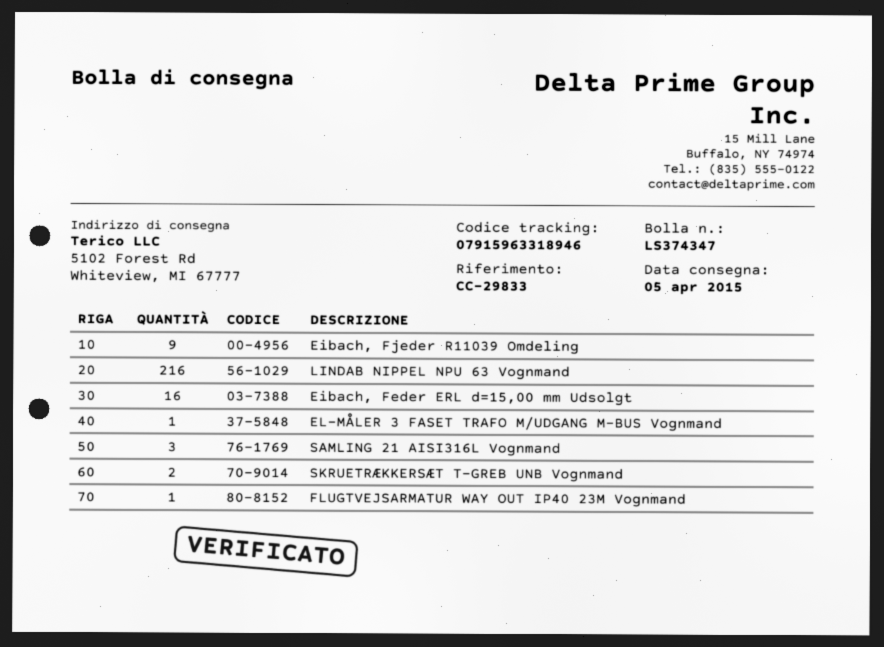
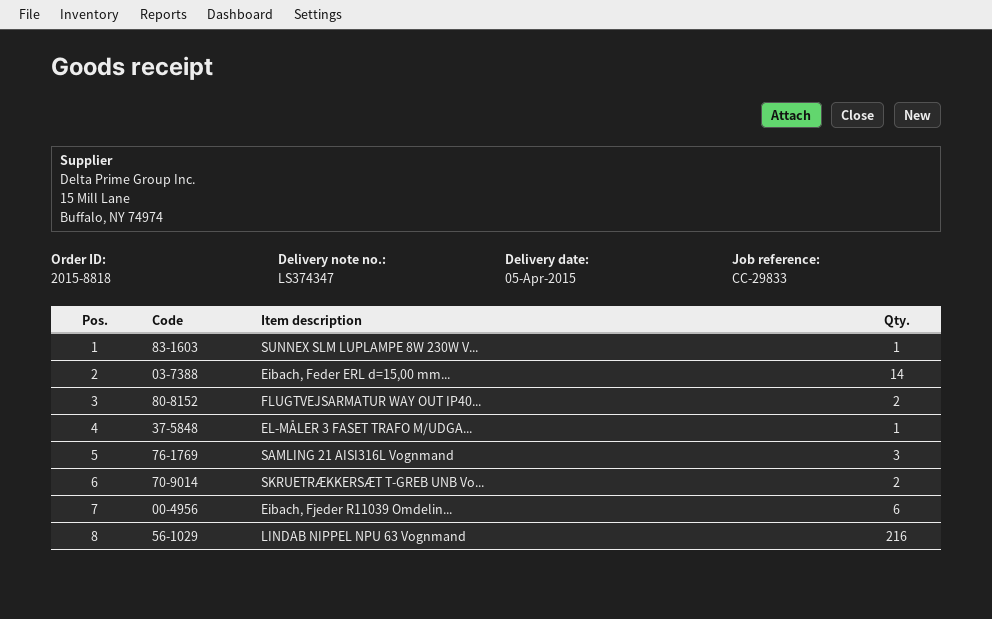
Eibach, Fjeder R11039 Omdeling: 9 -> 6
Eibach, Feder ERL d=15,00 mm Udsolgt: 16 -> 14
FLUGTVEJSARMATUR WAY OUT IP40 23M Vognmand: 1 -> 2
SUNNEX SLM LUPLAMPE 8W 230W V...: none -> 1

